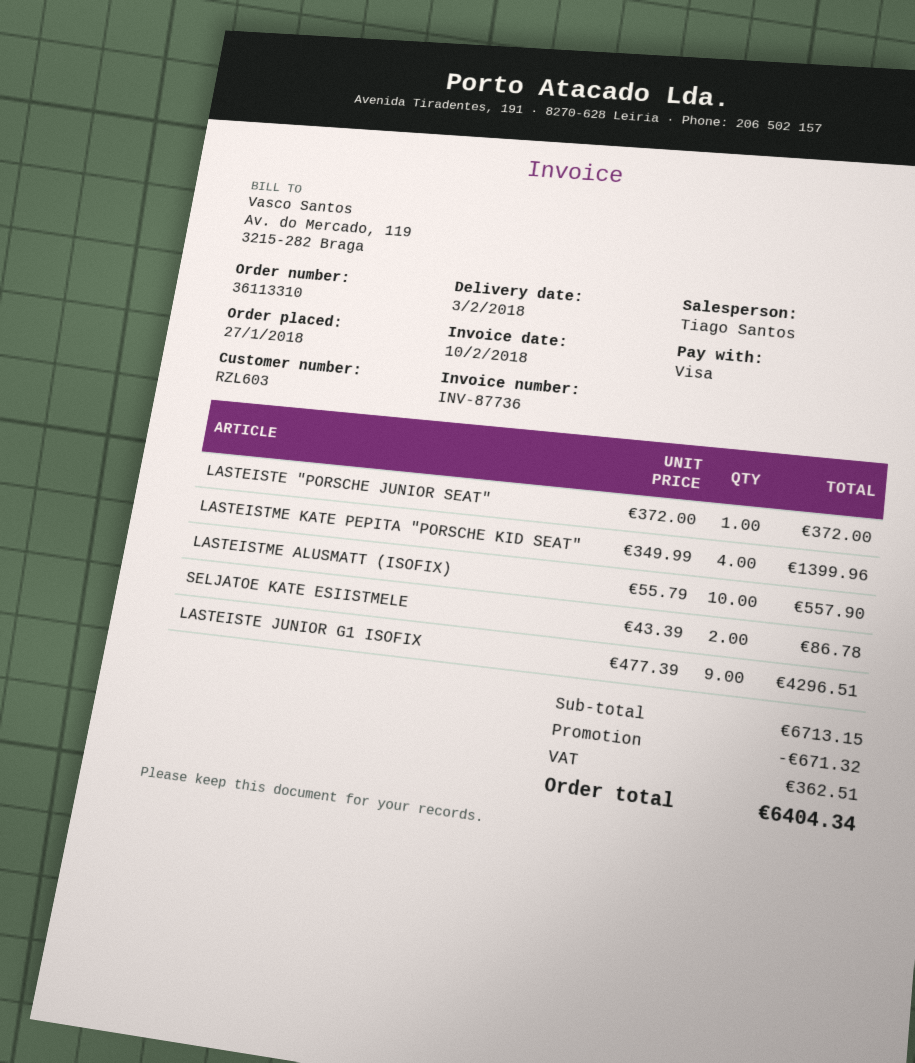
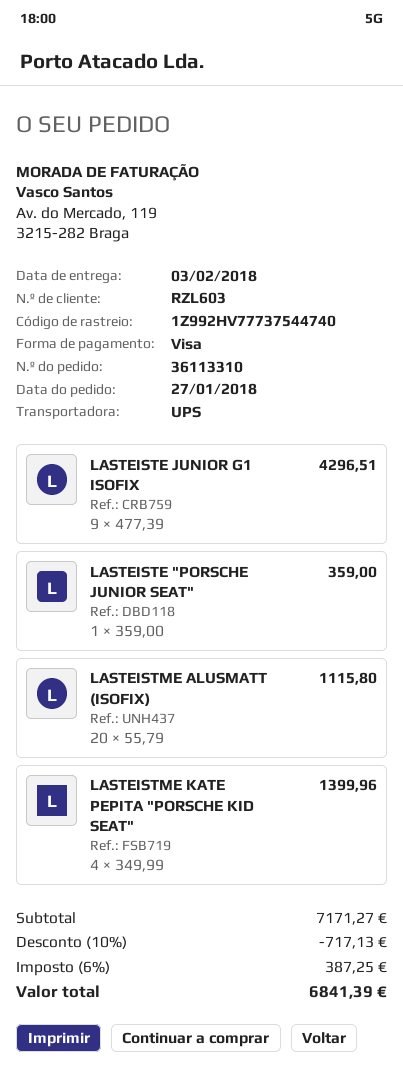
LASTEISTE "PORSCHE JUNIOR SEAT": 1 x 372.00 = 372.00 -> 1 x 359.00 = 359.00
LASTEISTME ALUSMATT (ISOFIX): 10 x 55.79 = 557.90 -> 20 x 55.79 = 1115.80
SELJATOE KATE ESIISTMELE: 2 x 43.39 = 86.78 -> none
subtotal: 6713.15 -> 7171.27
discount: 671.32 -> 717.13
tax: 362.51 -> 387.25
total: 6404.34 -> 6841.39

